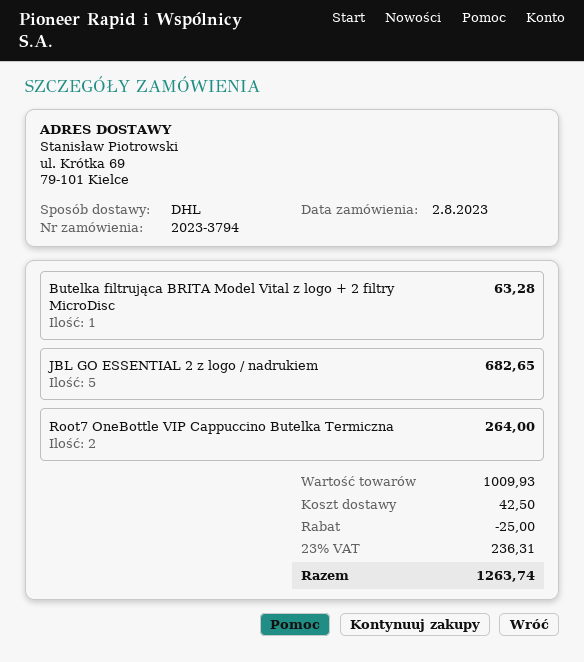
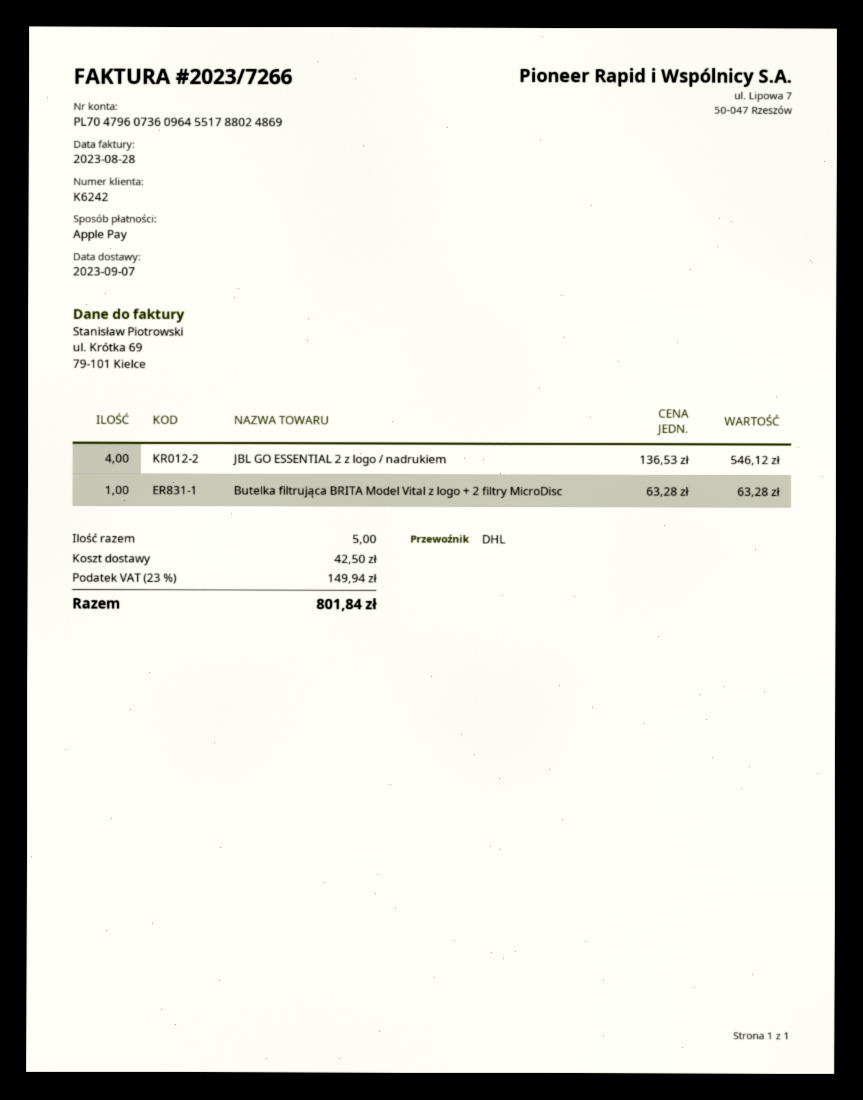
JBL GO ESSENTIAL 2 z logo / nadrukiem: 5 for 682.65 -> 4 for 546.12
Root7 OneBottle VIP Cappuccino Butelka Termiczna: 2 for 264.00 -> none
discount: 25.00 -> none
tax: 23% = 236.31 -> 23% = 149.94
total: 1263.74 -> 801.84

